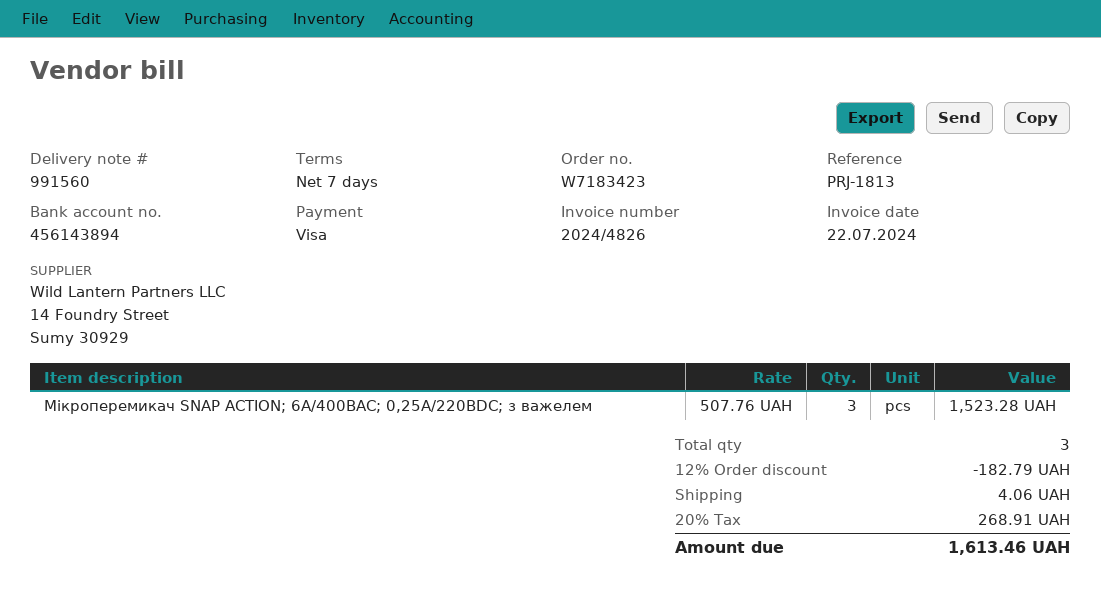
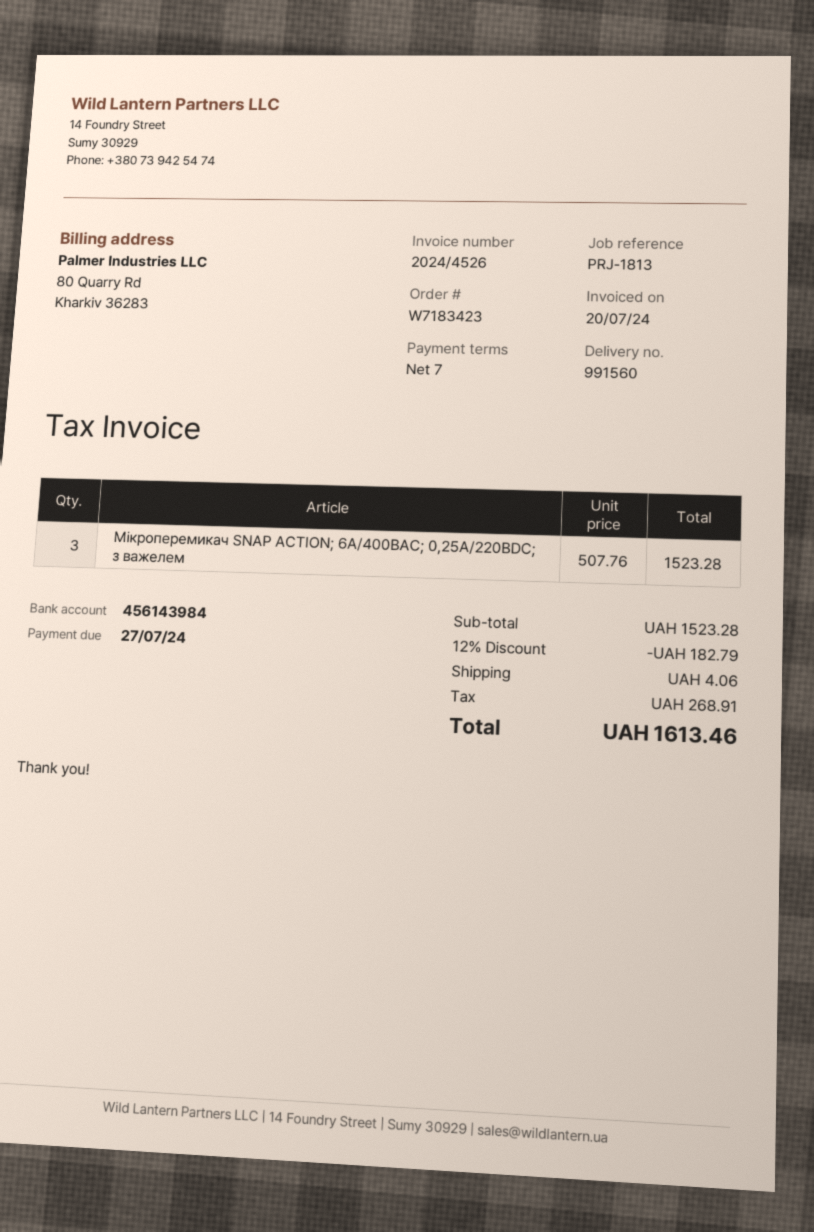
invoice number: 2024/4826 -> 2024/4526
invoice date: 2024-07-22 -> 2024-07-20
bank account: 456143894 -> 456143984

